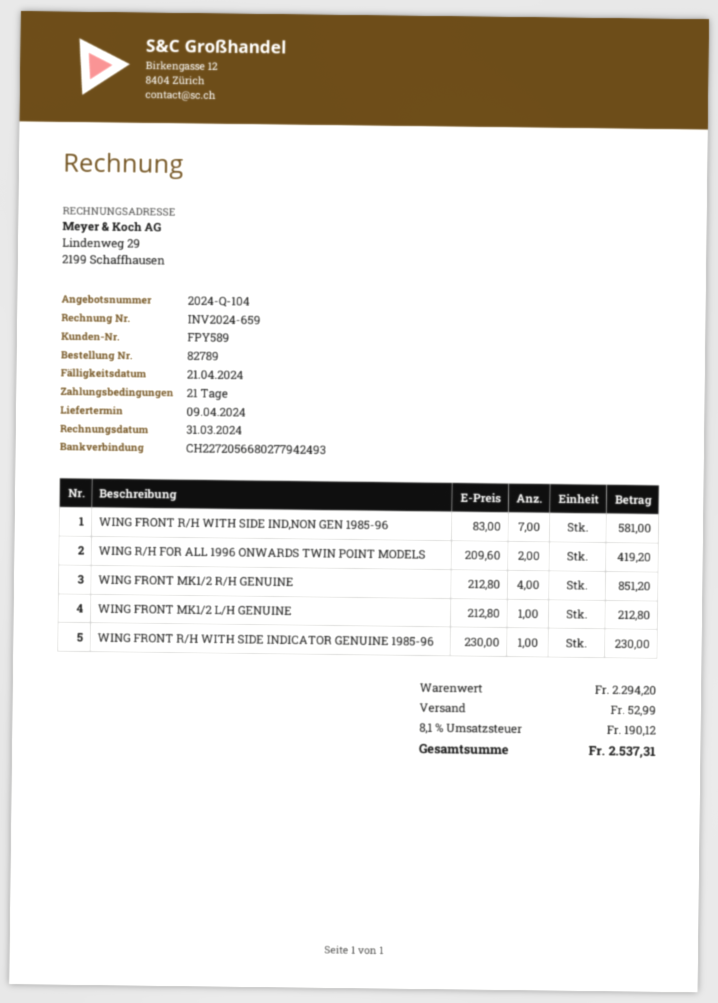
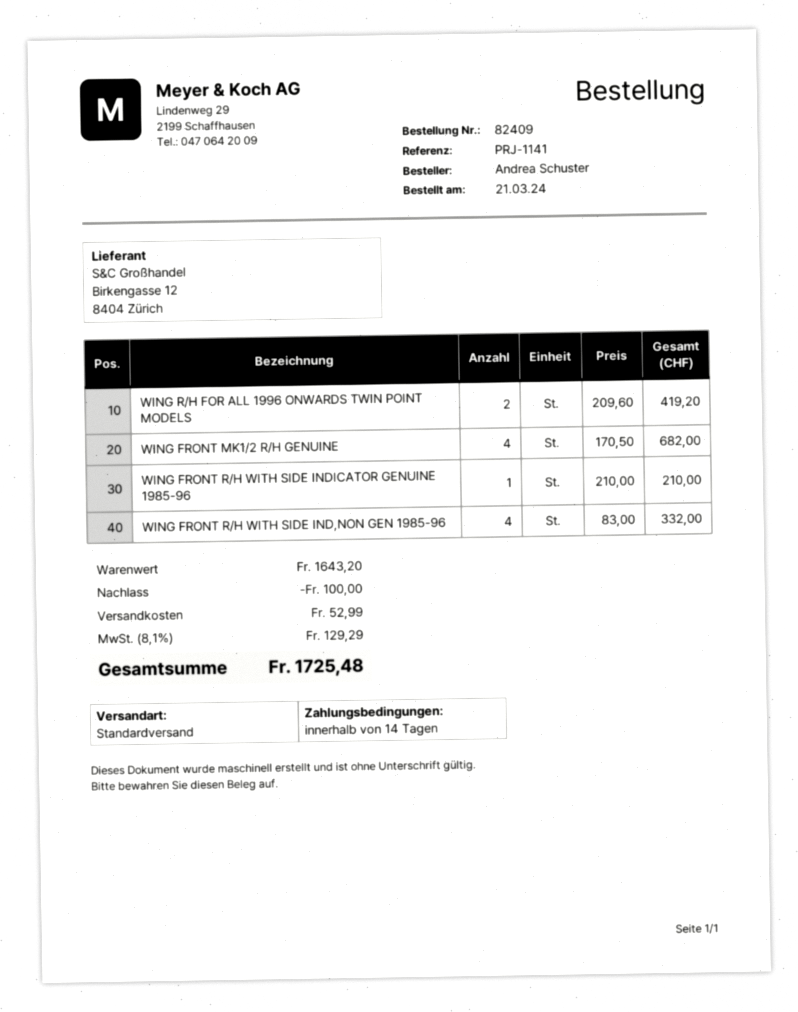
order number: 82789 -> 82409
payment terms: 21 days -> 14 days
WING FRONT R/H WITH SIDE IND,NON GEN 1985-96: 7 x 83.00 = 581.00 -> 4 x 83.00 = 332.00
WING FRONT MK1/2 R/H GENUINE: 4 x 212.80 = 851.20 -> 4 x 170.50 = 682.00
WING FRONT MK1/2 L/H GENUINE: 1 x 212.80 = 212.80 -> none
WING FRONT R/H WITH SIDE INDICATOR GENUINE 1985-96: 1 x 230.00 = 230.00 -> 1 x 210.00 = 210.00
subtotal: 2294.20 -> 1643.20
discount: none -> 100.00
tax: 8.1% = 190.12 -> 8.1% = 129.29
total: 2537.31 -> 1725.48

